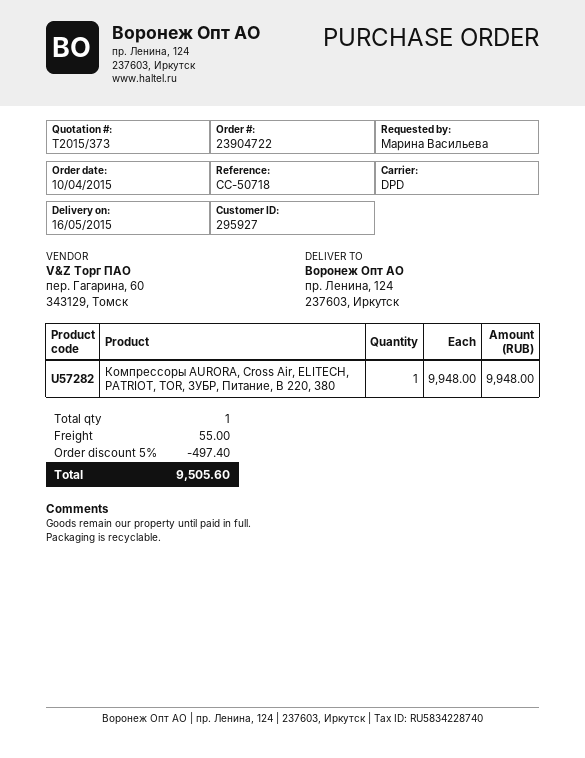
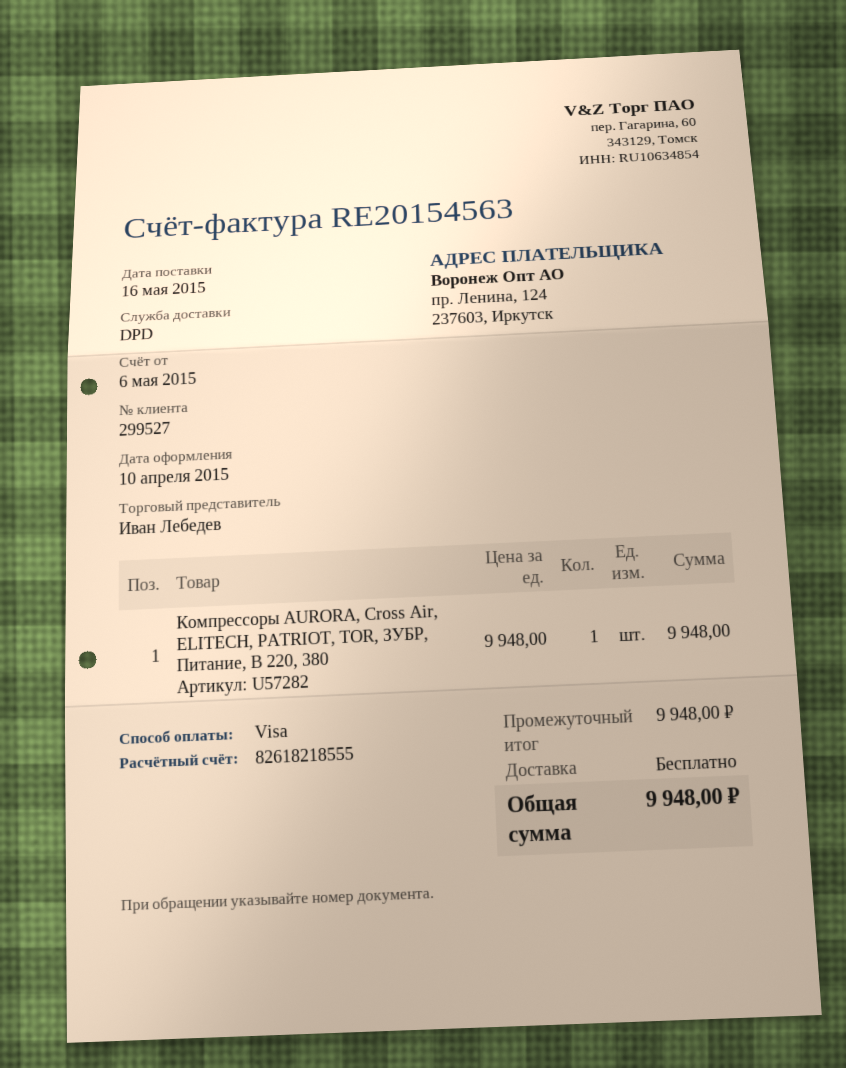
customer number: 295927 -> 299527
discount: 5% = 497.40 -> none
shipping: 55.00 -> 0.00
total: 9505.60 -> 9948.00

